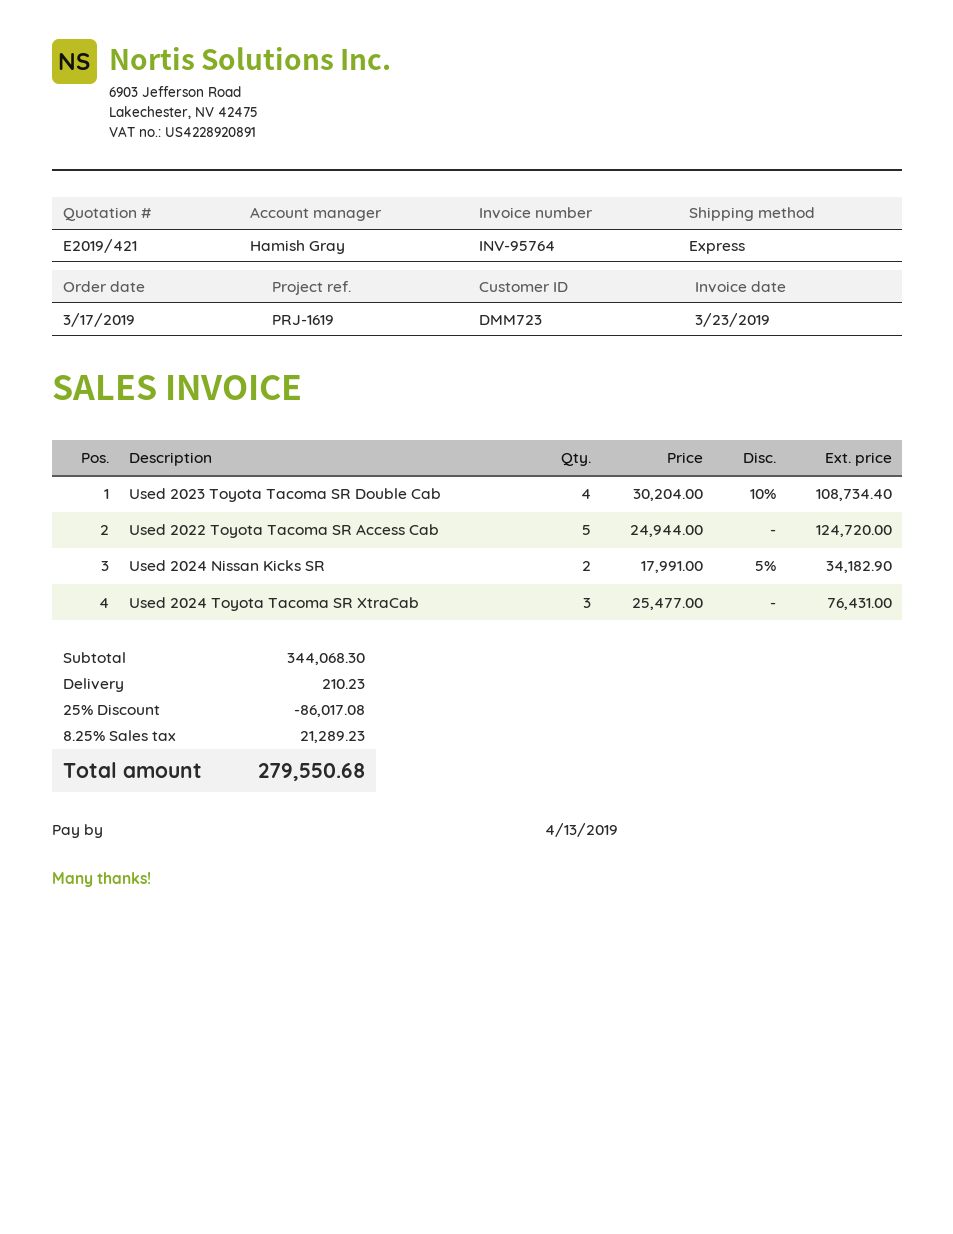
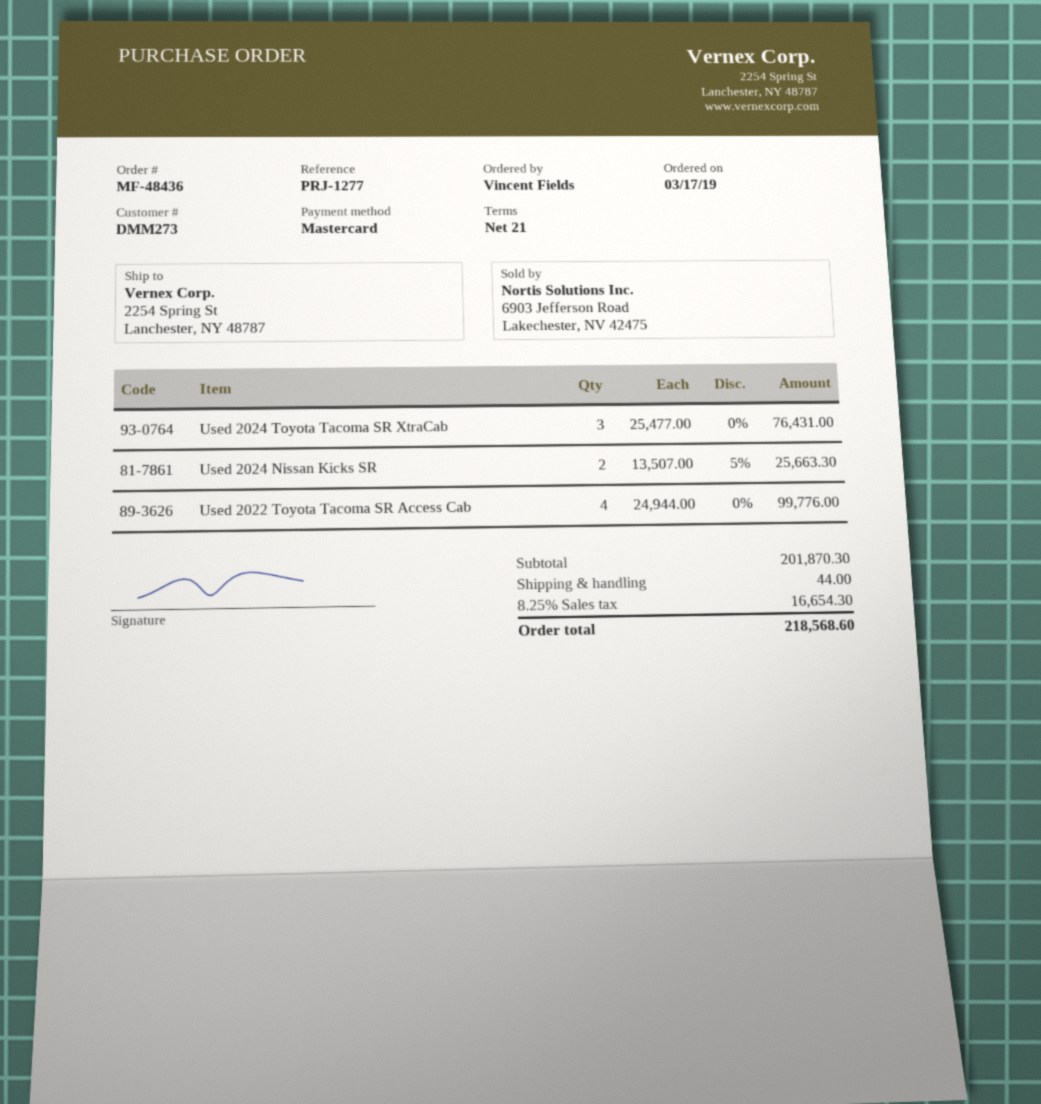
customer number: DMM723 -> DMM273
reference: PRJ-1619 -> PRJ-1277
Used 2023 Toyota Tacoma SR Double Cab: 4 x 30204.00 - 10% = 108734.40 -> none
Used 2022 Toyota Tacoma SR Access Cab: 5 x 24944.00 = 124720.00 -> 4 x 24944.00 = 99776.00
Used 2024 Nissan Kicks SR: 2 x 17991.00 - 5% = 34182.90 -> 2 x 13507.00 - 5% = 25663.30
subtotal: 344068.30 -> 201870.30
discount: 25% = 86017.08 -> none
shipping: 210.23 -> 44.00
tax: 8.25% = 21289.23 -> 8.25% = 16654.30
total: 279550.68 -> 218568.60

